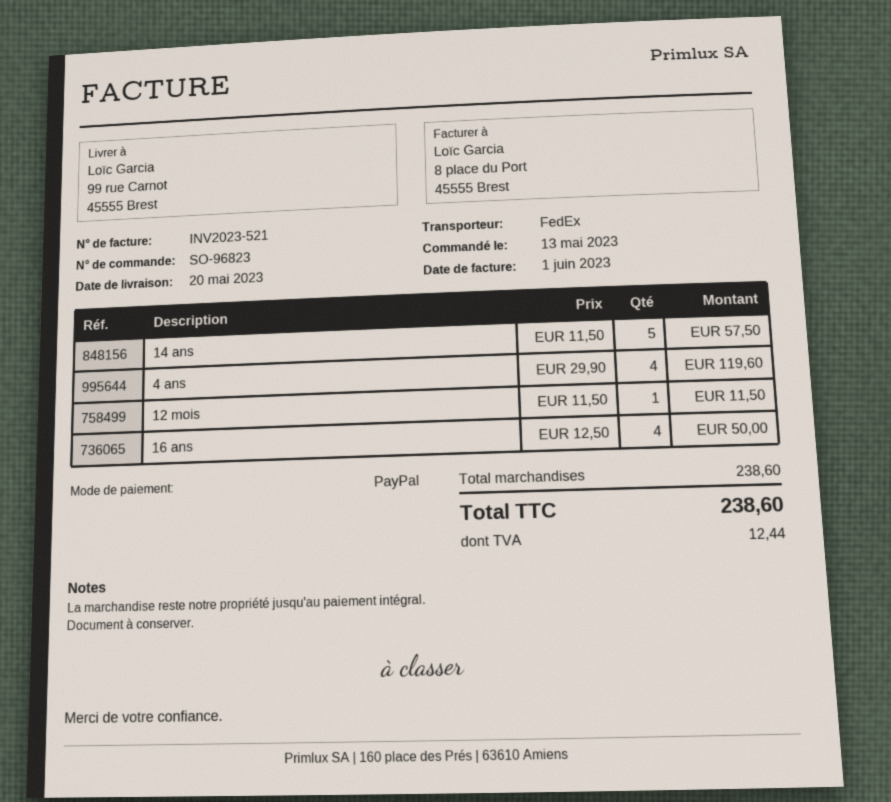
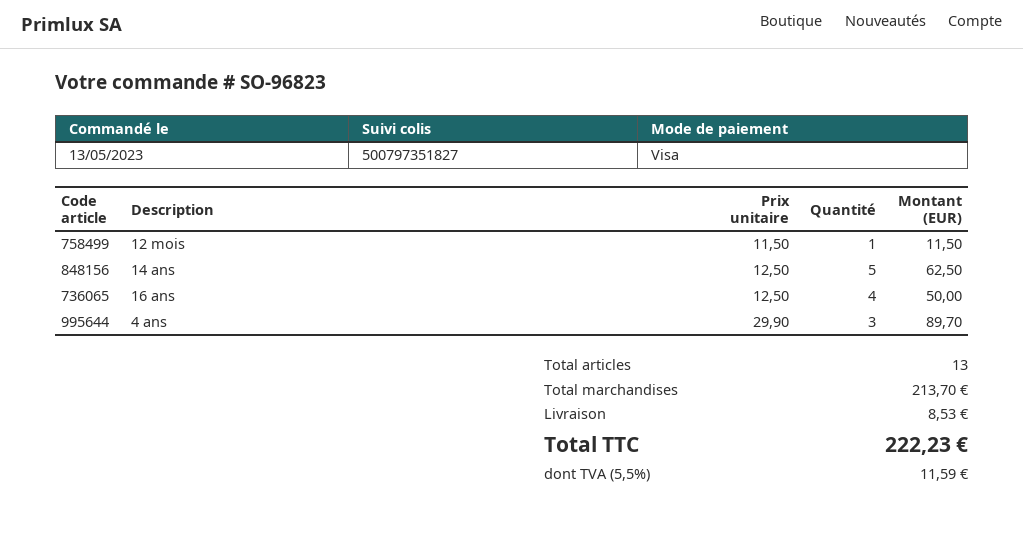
payment method: PayPal -> Visa
14 ans: 5 x 11.50 = 57.50 -> 5 x 12.50 = 62.50
4 ans: 4 x 29.90 = 119.60 -> 3 x 29.90 = 89.70
subtotal: 238.60 -> 213.70
shipping: none -> 8.53
tax: 12.44 -> 11.59
total: 238.60 -> 222.23

